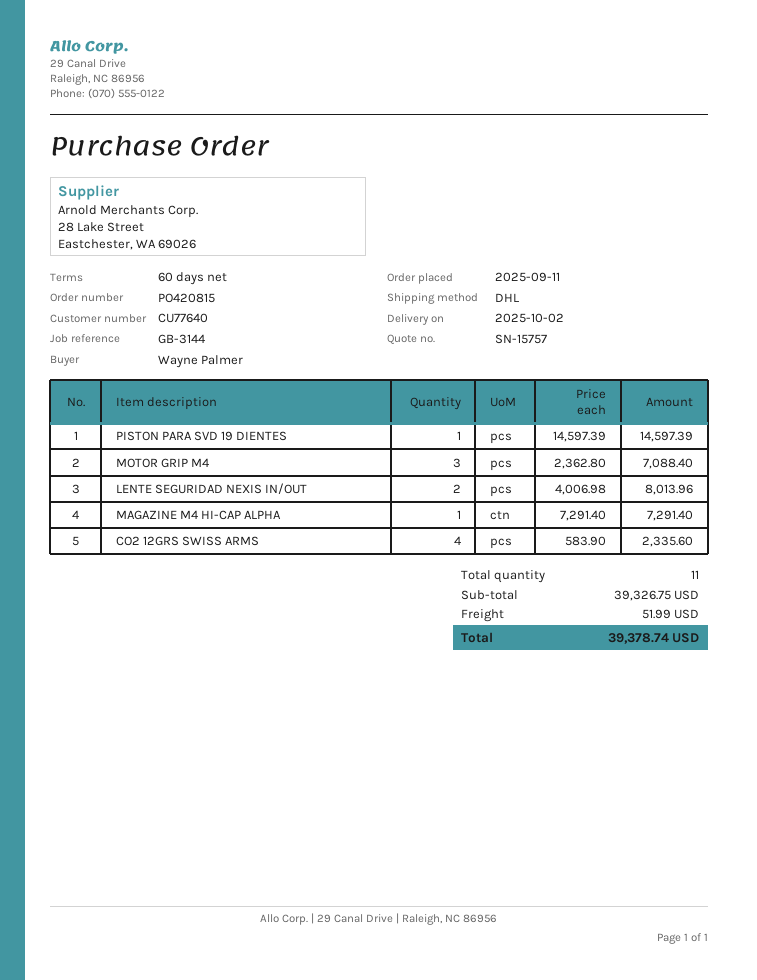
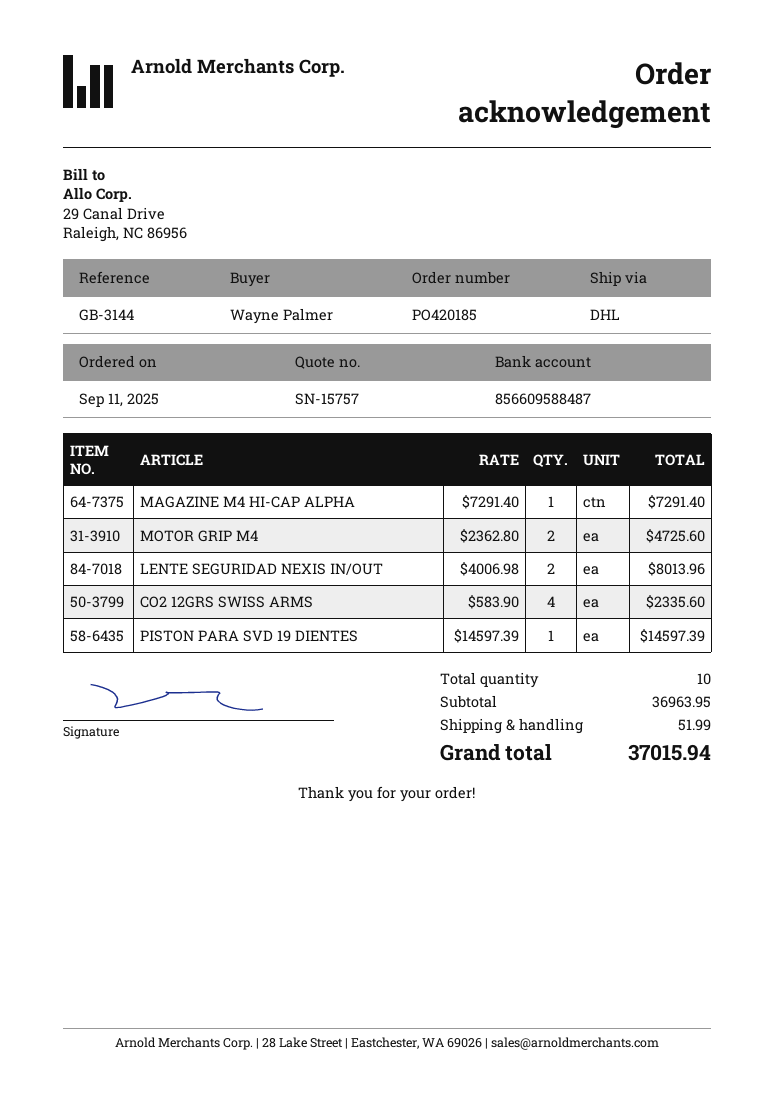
order number: PO420815 -> PO420185
MOTOR GRIP M4: 3 x 2362.80 = 7088.40 -> 2 x 2362.80 = 4725.60
total quantity: 11 -> 10
subtotal: 39326.75 -> 36963.95
total: 39378.74 -> 37015.94

